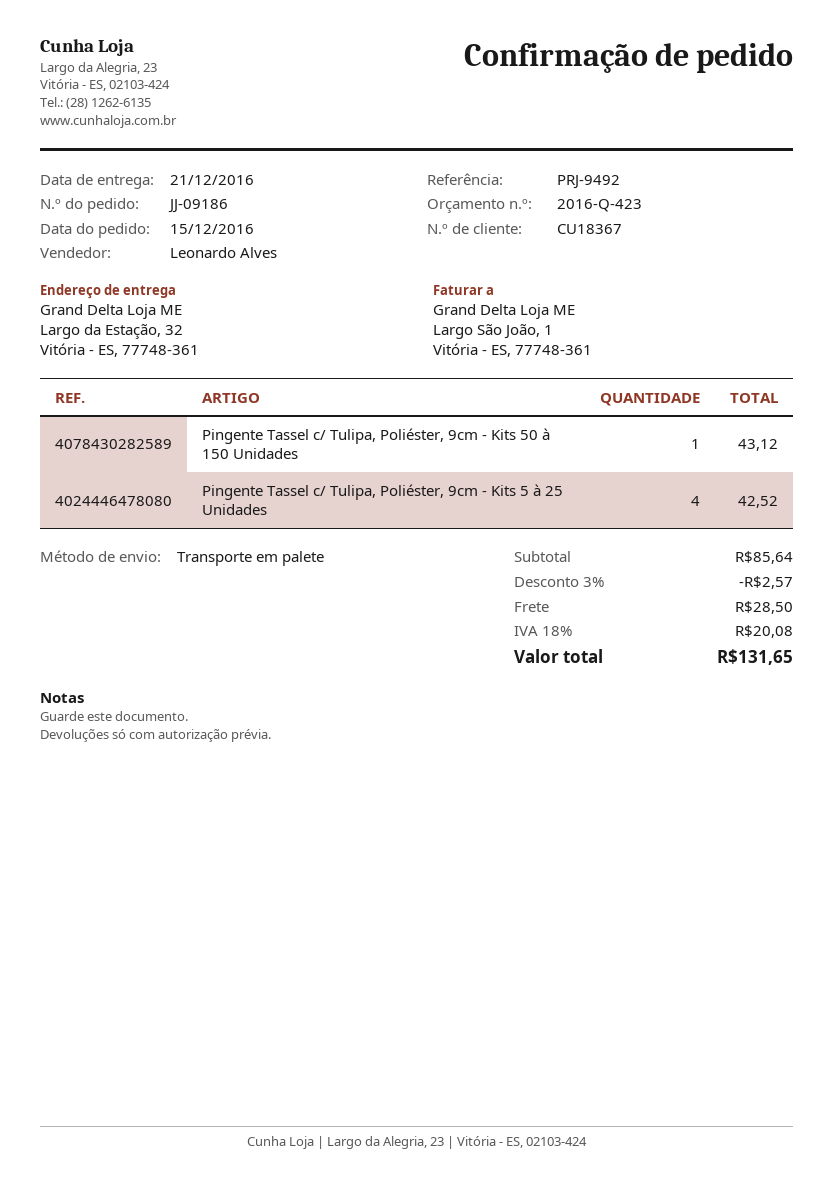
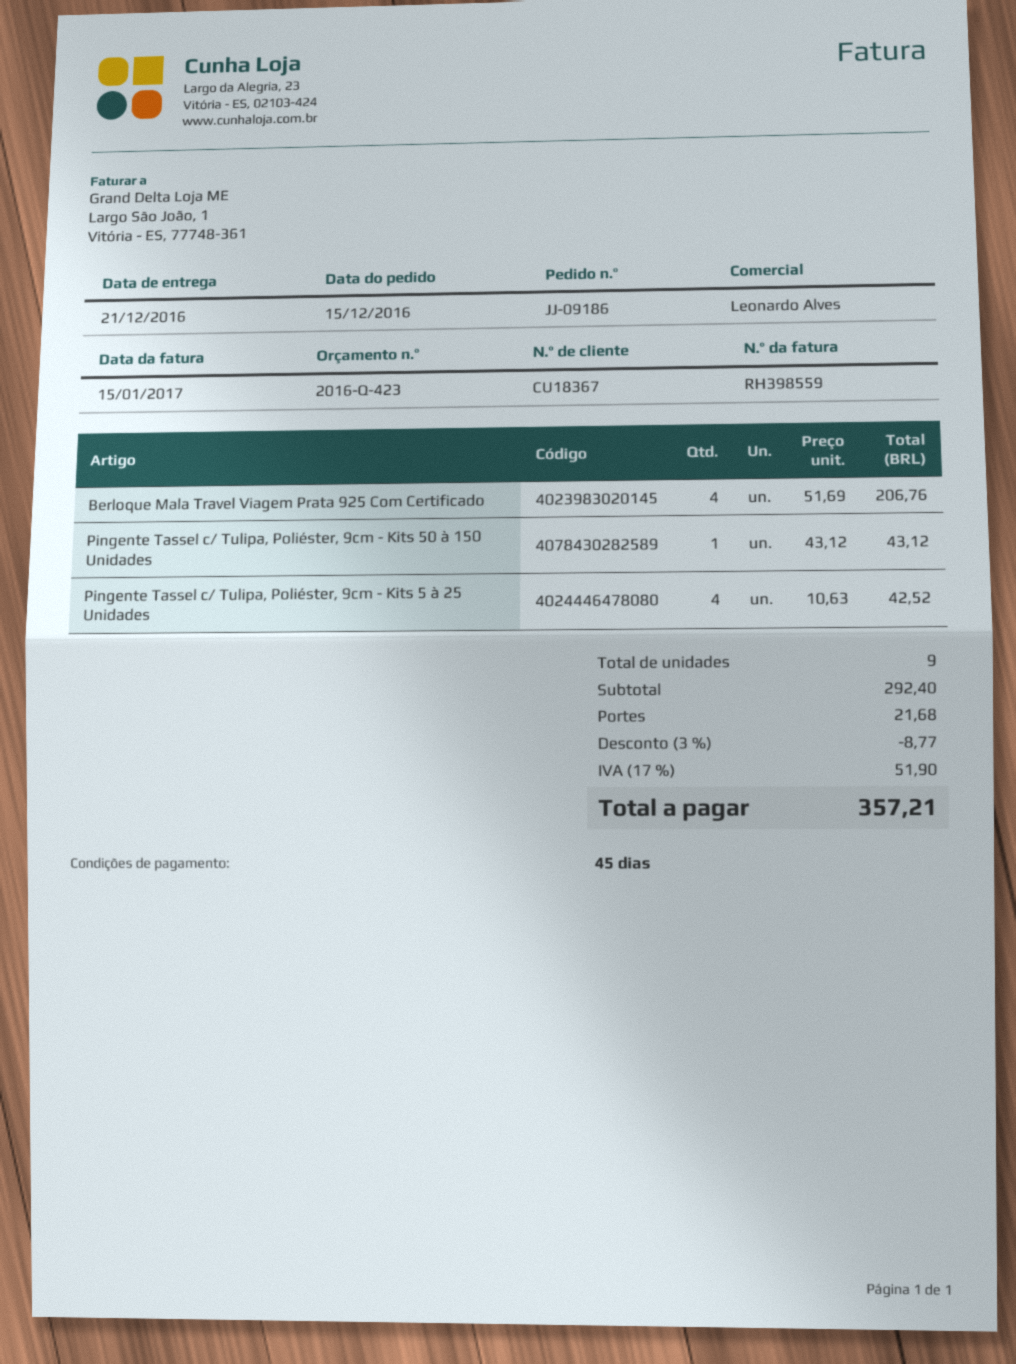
Berloque Mala Travel Viagem Prata 925 Com Certificado: none -> 4 for 206.76
subtotal: 85.64 -> 292.40
discount: 3% = 2.57 -> 3% = 8.77
shipping: 28.50 -> 21.68
tax: 18% = 20.08 -> 17% = 51.90
total: 131.65 -> 357.21

